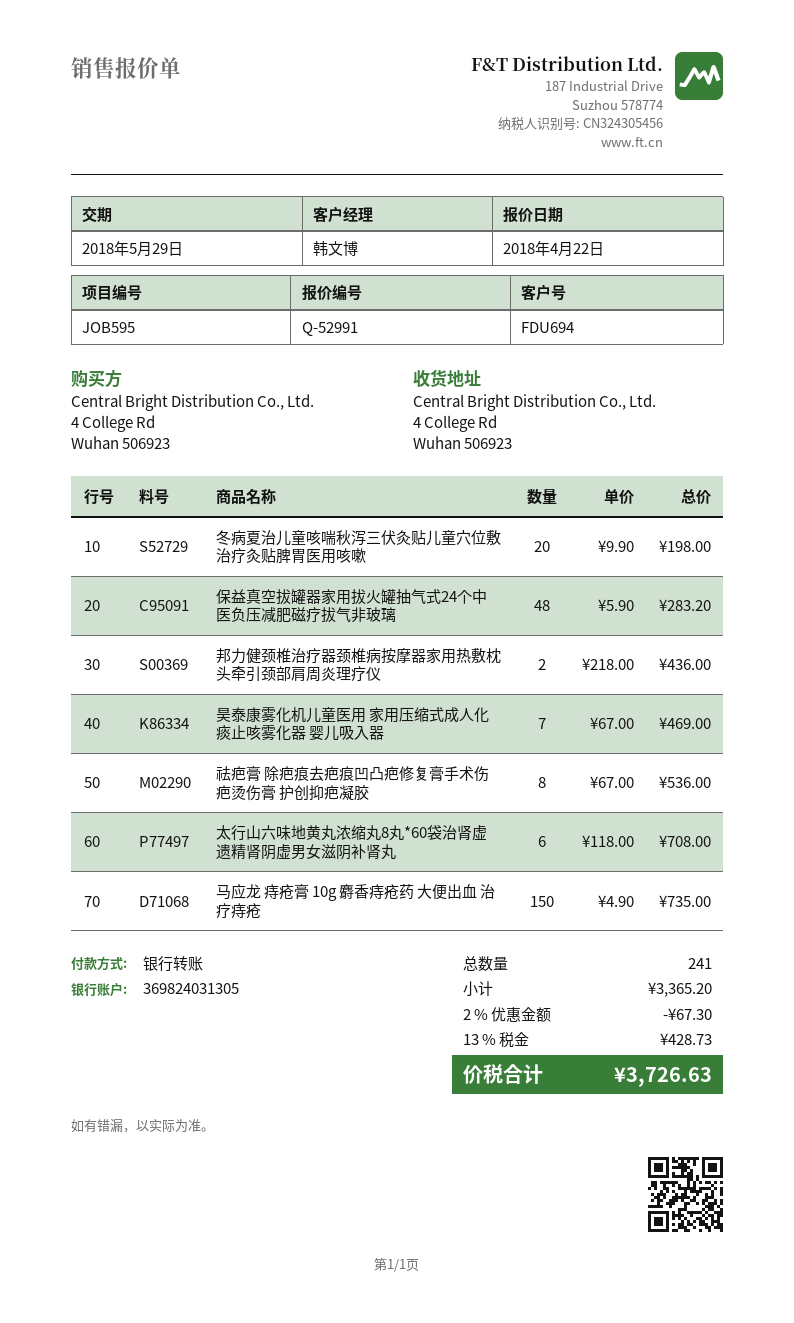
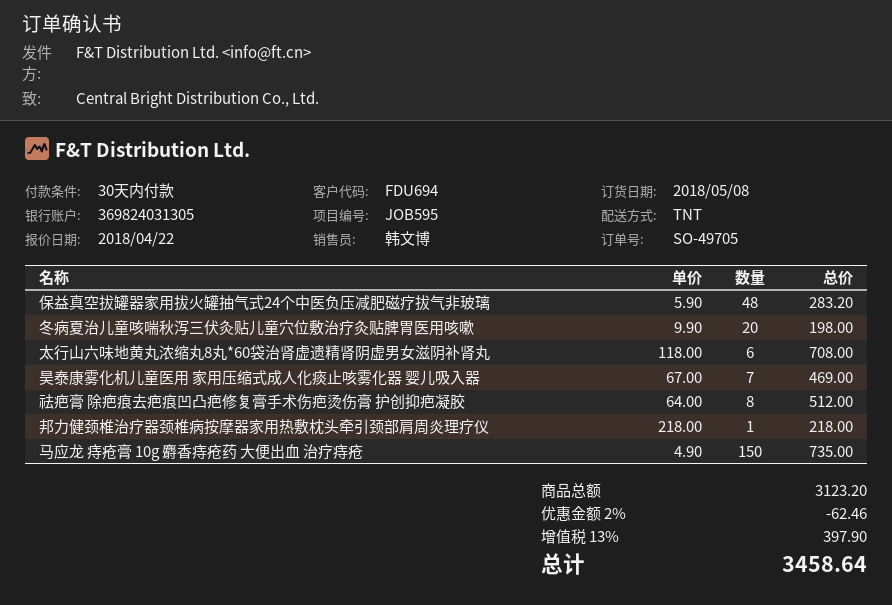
邦力健颈椎治疗器颈椎病按摩器家用热敷枕头牵引颈部肩周炎理疗仪: 2 x 218.00 = 436.00 -> 1 x 218.00 = 218.00
祛疤膏 除疤痕去疤痕凹凸疤修复膏手术伤疤烫伤膏 护创抑疤凝胶: 8 x 67.00 = 536.00 -> 8 x 64.00 = 512.00
subtotal: 3365.20 -> 3123.20
discount: 2% = 67.30 -> 2% = 62.46
tax: 13% = 428.73 -> 13% = 397.90
total: 3726.63 -> 3458.64

